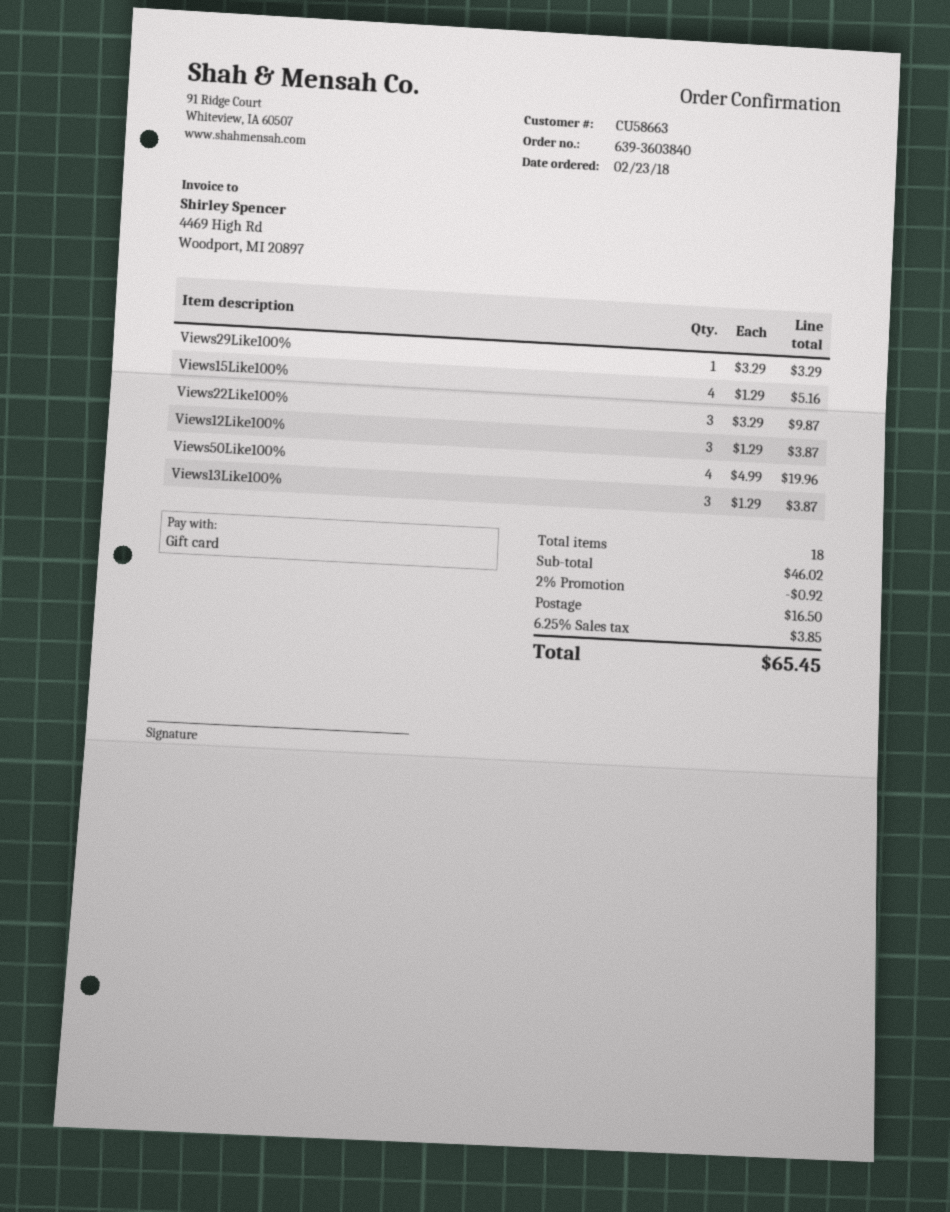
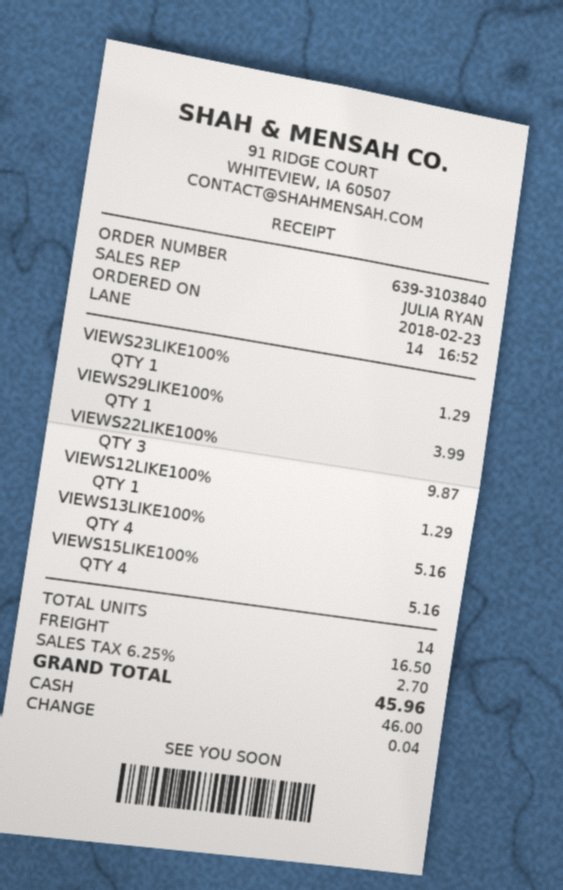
order number: 639-3603840 -> 639-3103840
payment method: gift card -> cash
Views29Like100%: 1 for 3.29 -> 1 for 3.99
Views12Like100%: 3 for 3.87 -> 1 for 1.29
Views50Like100%: 4 for 19.96 -> none
Views13Like100%: 3 for 3.87 -> 4 for 5.16
VIEWS23LIKE100%: none -> 1 for 1.29
total quantity: 18 -> 14
discount: 2% = 0.92 -> none
tax: 6.25% = 3.85 -> 6.25% = 2.70
total: 65.45 -> 45.96

